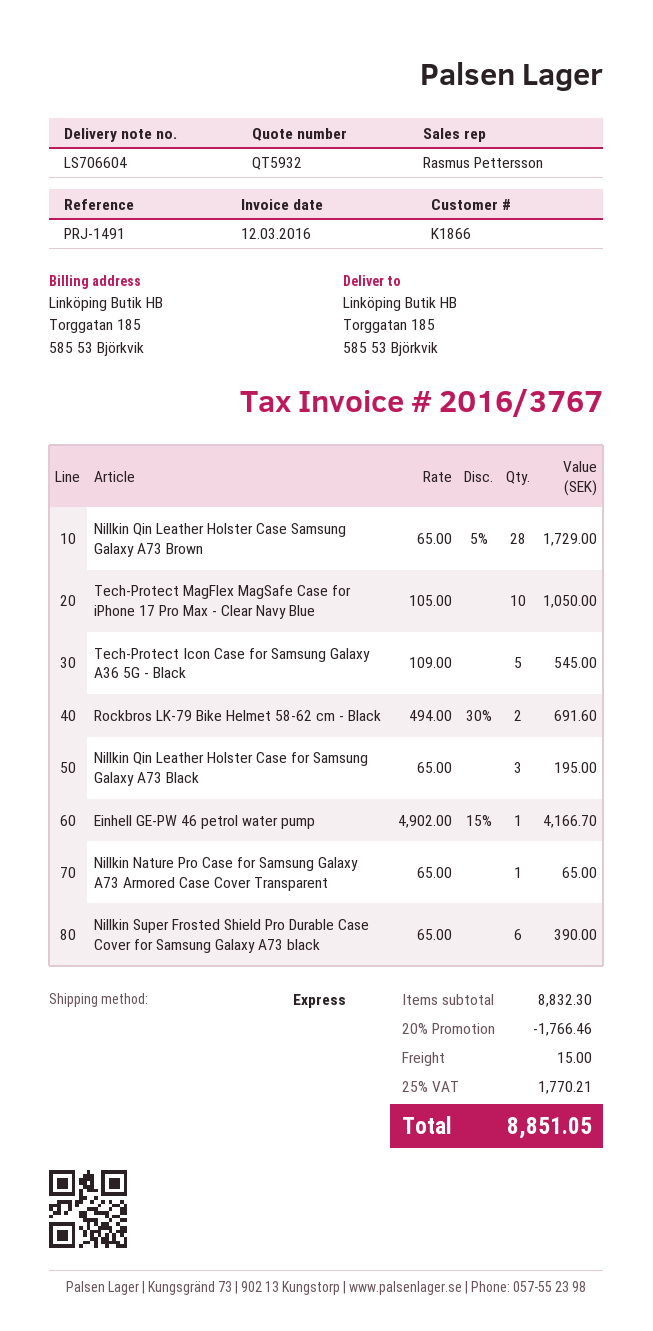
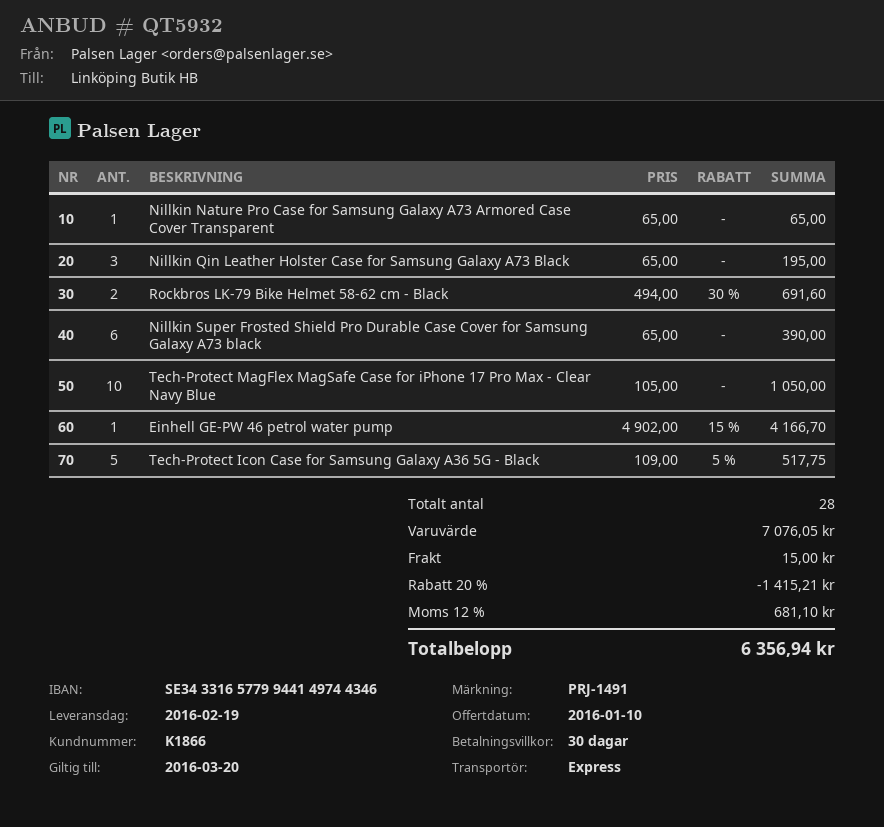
Nillkin Qin Leather Holster Case Samsung Galaxy A73 Brown: 28 x 65.00 - 5% = 1729.00 -> none
Tech-Protect Icon Case for Samsung Galaxy A36 5G - Black: 5 x 109.00 = 545.00 -> 5 x 109.00 - 5% = 517.75
subtotal: 8832.30 -> 7076.05
discount: 20% = 1766.46 -> 20% = 1415.21
tax: 25% = 1770.21 -> 12% = 681.10
total: 8851.05 -> 6356.94

